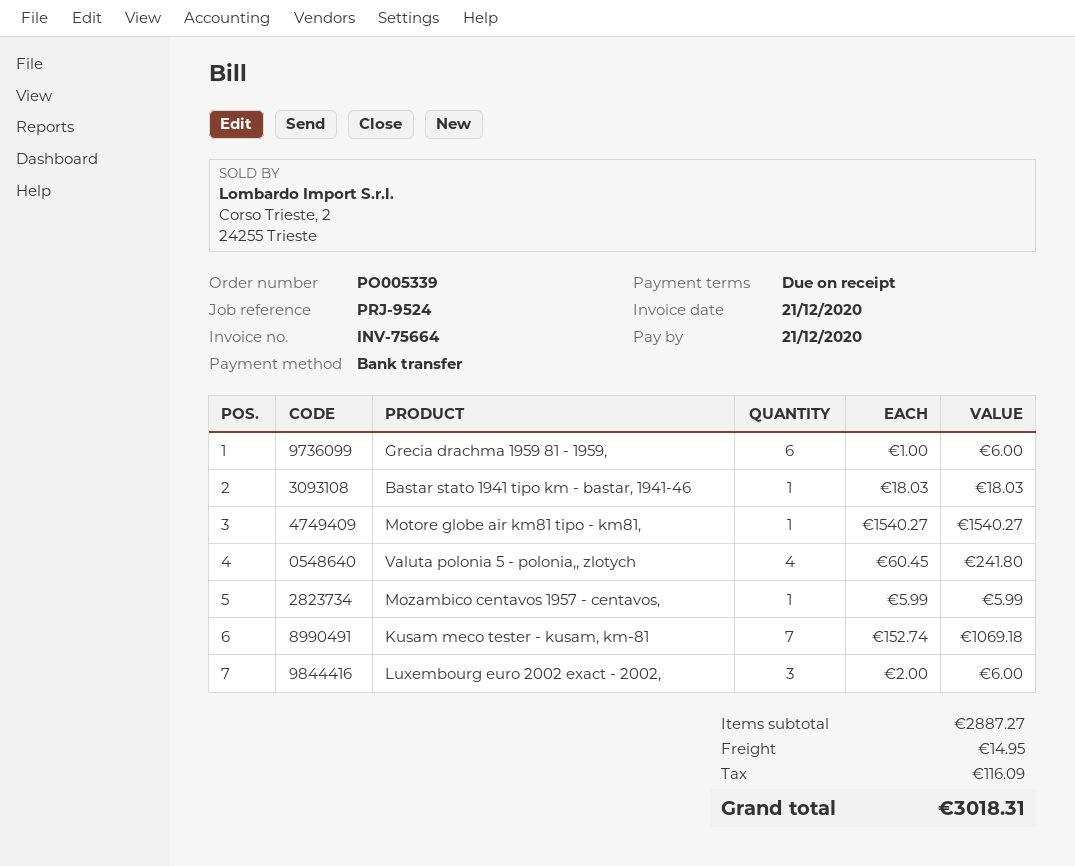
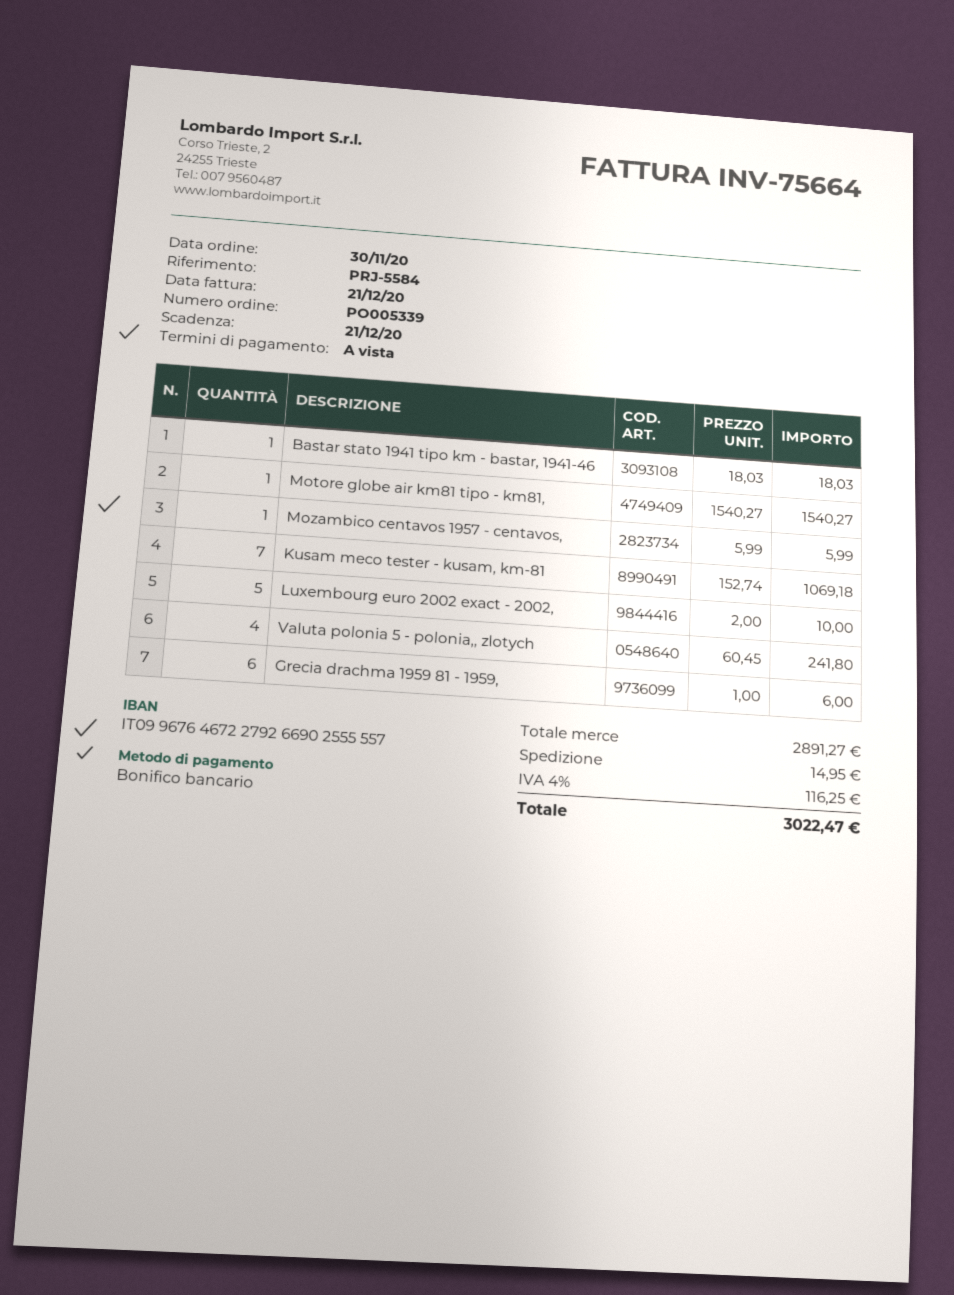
reference: PRJ-9524 -> PRJ-5584
Luxembourg euro 2002 exact - 2002,: 3 x 2.00 = 6.00 -> 5 x 2.00 = 10.00
subtotal: 2887.27 -> 2891.27
tax: 116.09 -> 116.25
total: 3018.31 -> 3022.47

